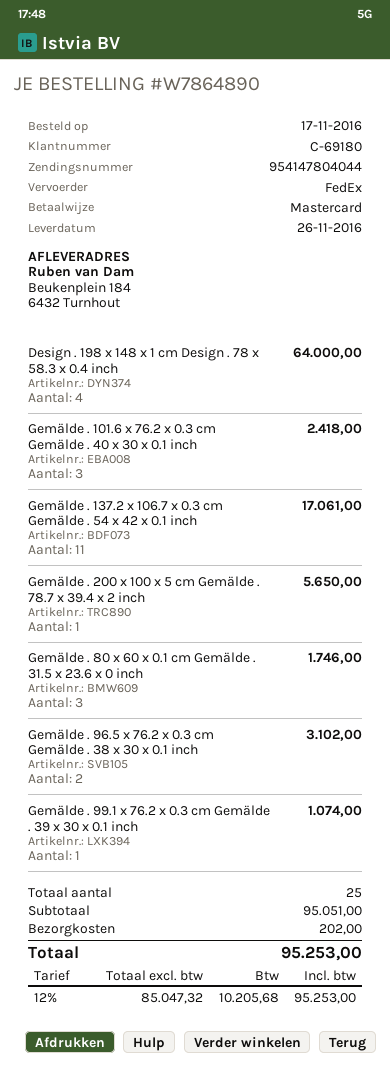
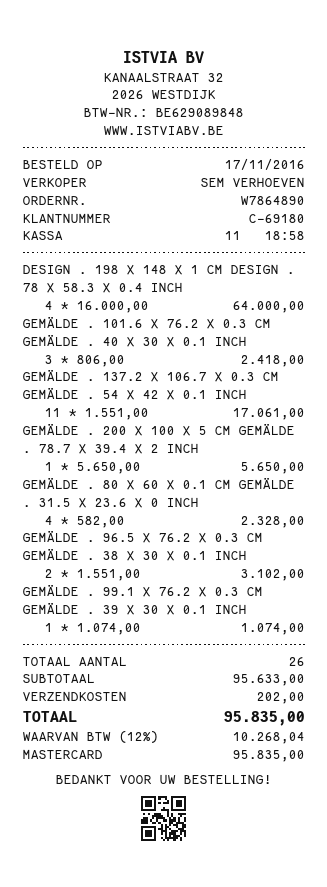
Gemälde . 80 x 60 x 0.1 cm Gemälde . 31.5 x 23.6 x 0 inch: 3 for 1746.00 -> 4 for 2328.00
total quantity: 25 -> 26
subtotal: 95051.00 -> 95633.00
tax: 12% = 10205.68 -> 12% = 10268.04
total: 95253.00 -> 95835.00

